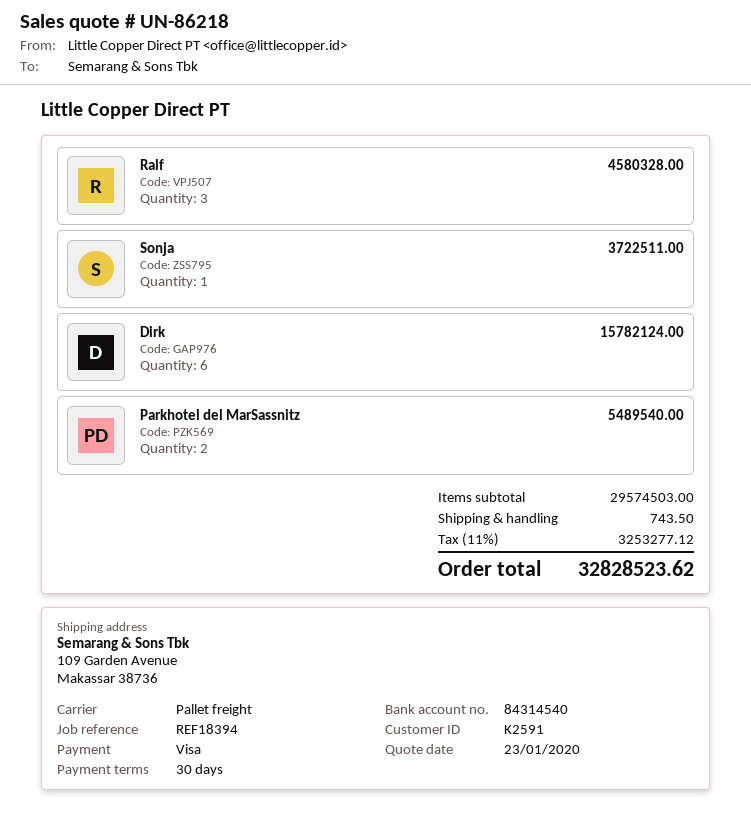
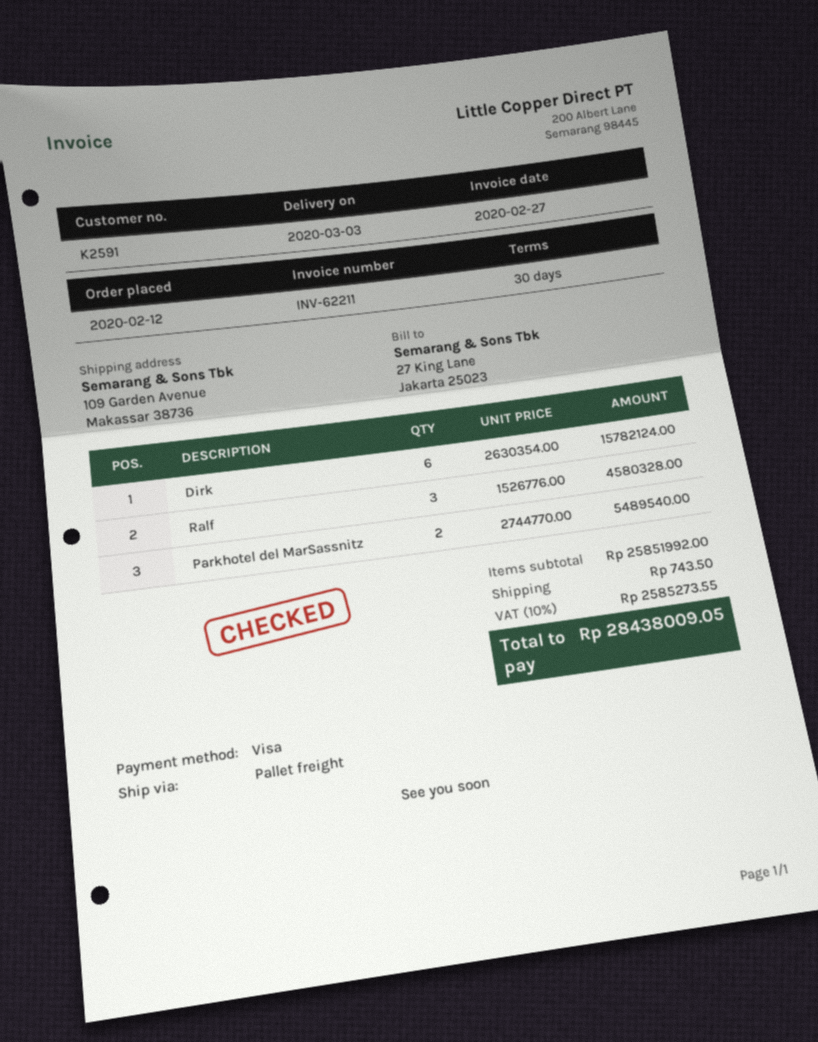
Sonja: 1 for 3722511.00 -> none
subtotal: 29574503.00 -> 25851992.00
tax: 11% = 3253277.12 -> 10% = 2585273.55
total: 32828523.62 -> 28438009.05

